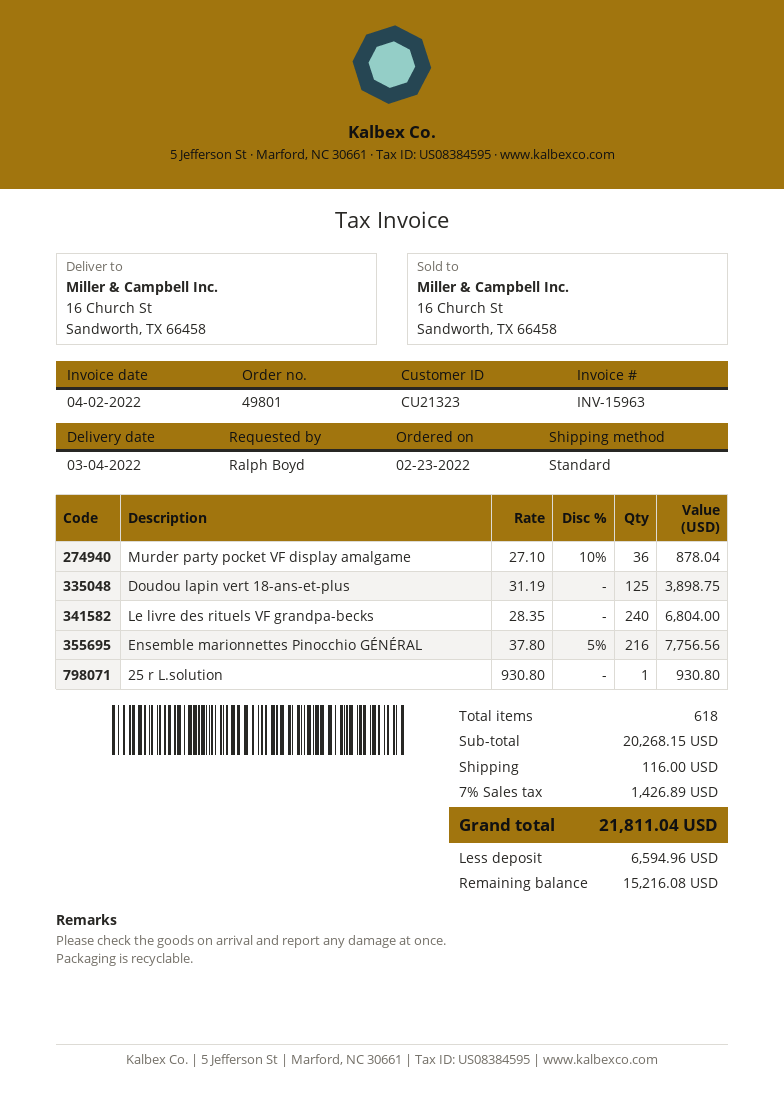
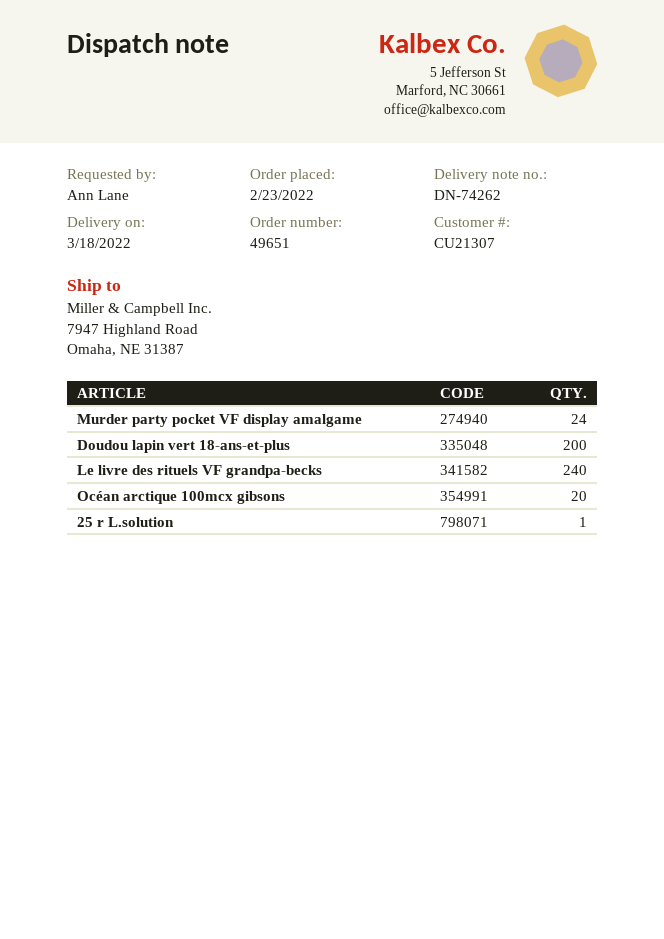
order number: 49801 -> 49651
delivery date: 2022-03-04 -> 2022-03-18
customer number: CU21323 -> CU21307
ordered by: Ralph Boyd -> Ann Lane
ship to: 16 Church St, Sandworth, TX 66458 -> 7947 Highland Road, Omaha, NE 31387
Murder party pocket VF display amalgame: 36 -> 24
Doudou lapin vert 18-ans-et-plus: 125 -> 200
Ensemble marionnettes Pinocchio GÉNÉRAL: 216 -> none
Océan arctique 100mcx gibsons: none -> 20

